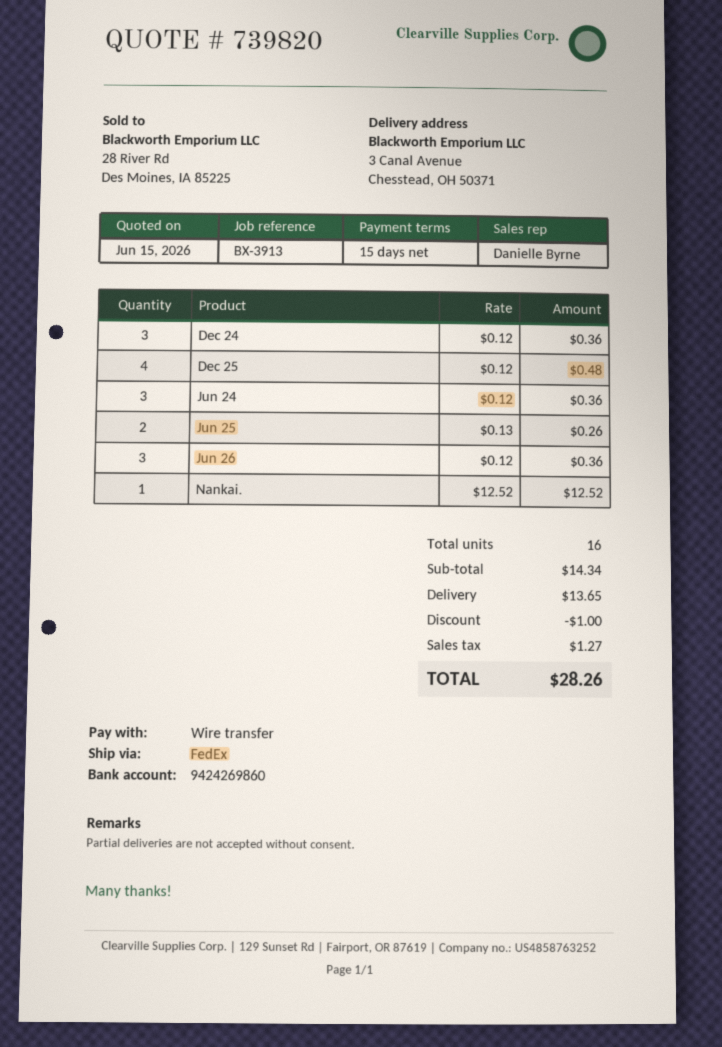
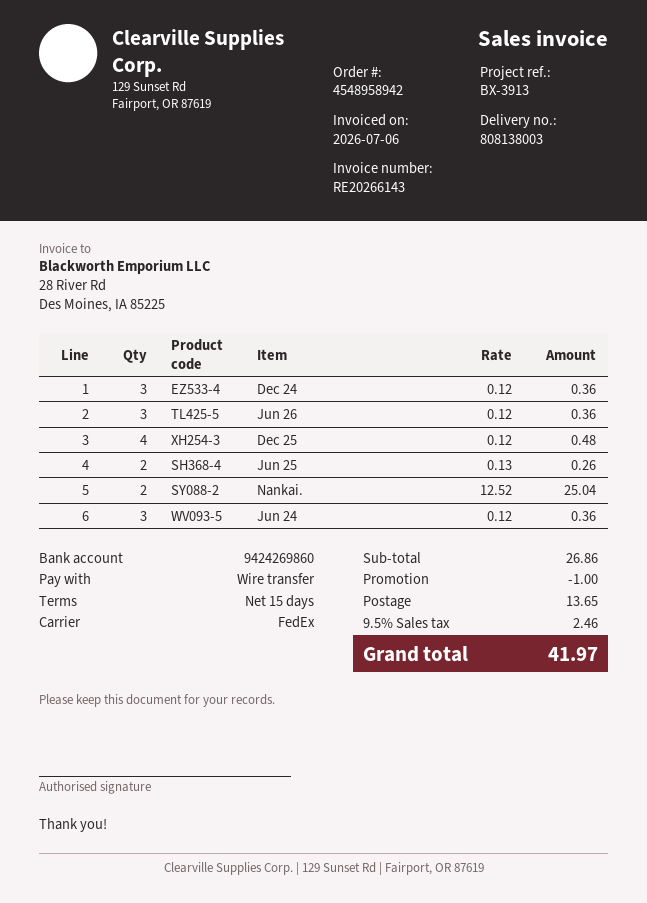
Nankai.: 1 x 12.52 = 12.52 -> 2 x 12.52 = 25.04
subtotal: 14.34 -> 26.86
tax: 1.27 -> 2.46
total: 28.26 -> 41.97

